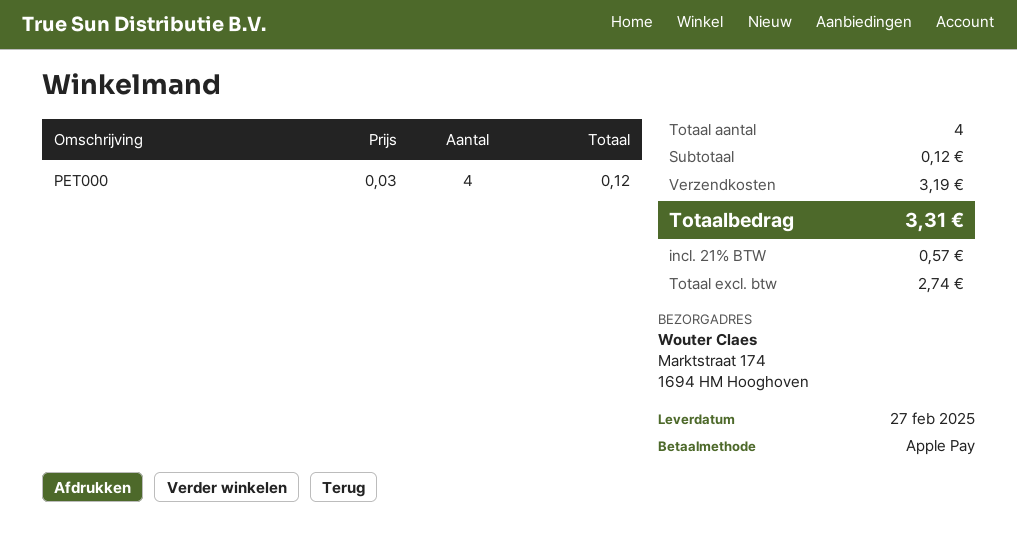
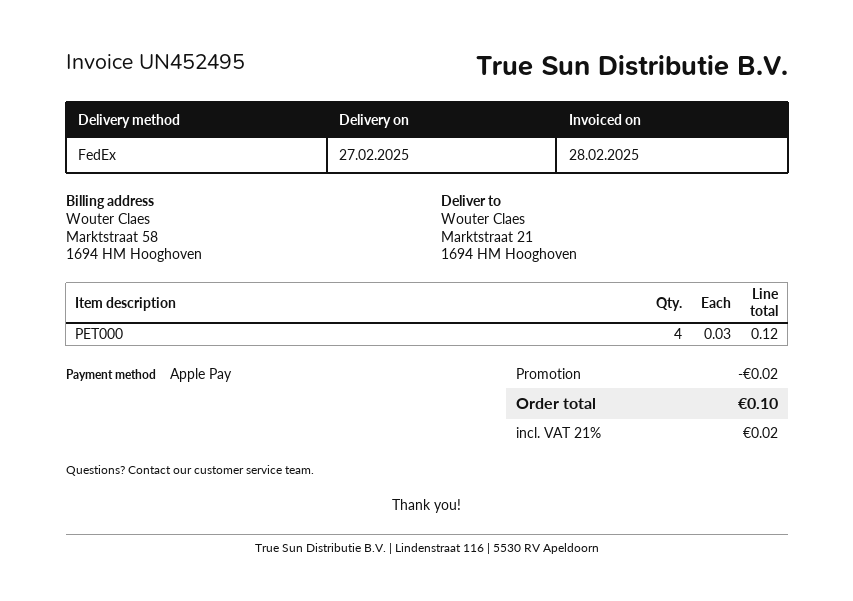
ship to: Marktstraat 174, 1694 HM Hooghoven -> Marktstraat 21, 1694 HM Hooghoven
discount: none -> 0.02
shipping: 3.19 -> none
tax: 21% = 0.57 -> 21% = 0.02
total: 3.31 -> 0.10

